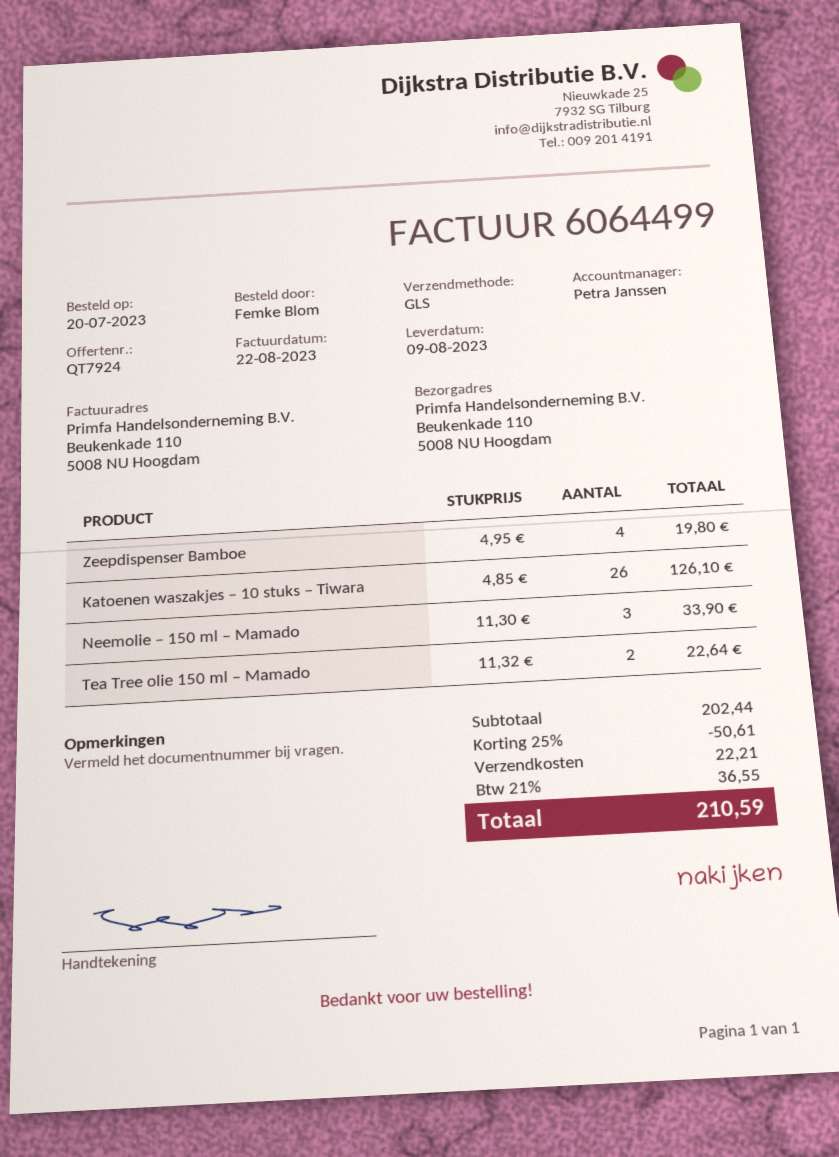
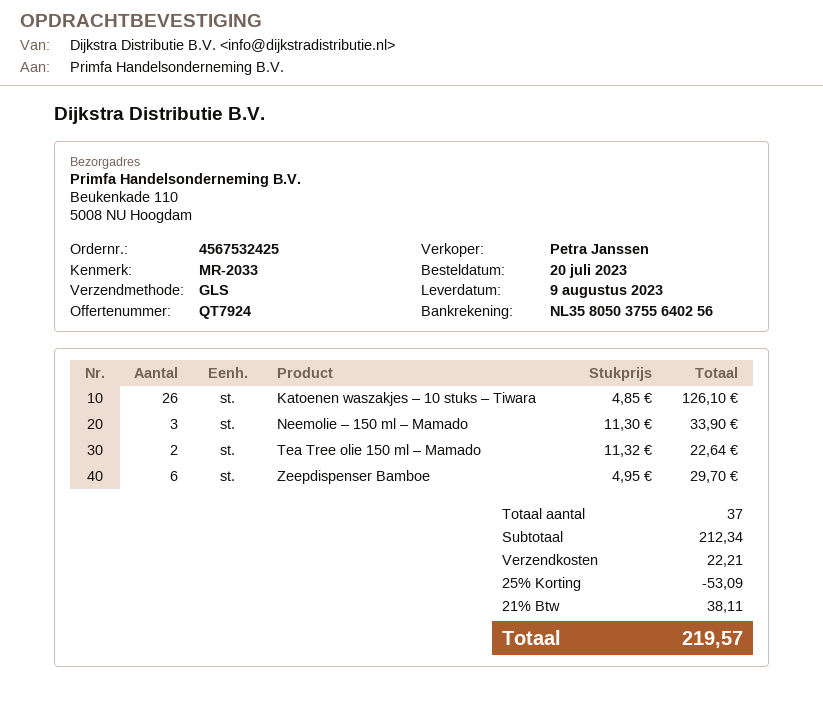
Zeepdispenser Bamboe: 4 x 4.95 = 19.80 -> 6 x 4.95 = 29.70
subtotal: 202.44 -> 212.34
discount: 25% = 50.61 -> 25% = 53.09
tax: 21% = 36.55 -> 21% = 38.11
total: 210.59 -> 219.57

